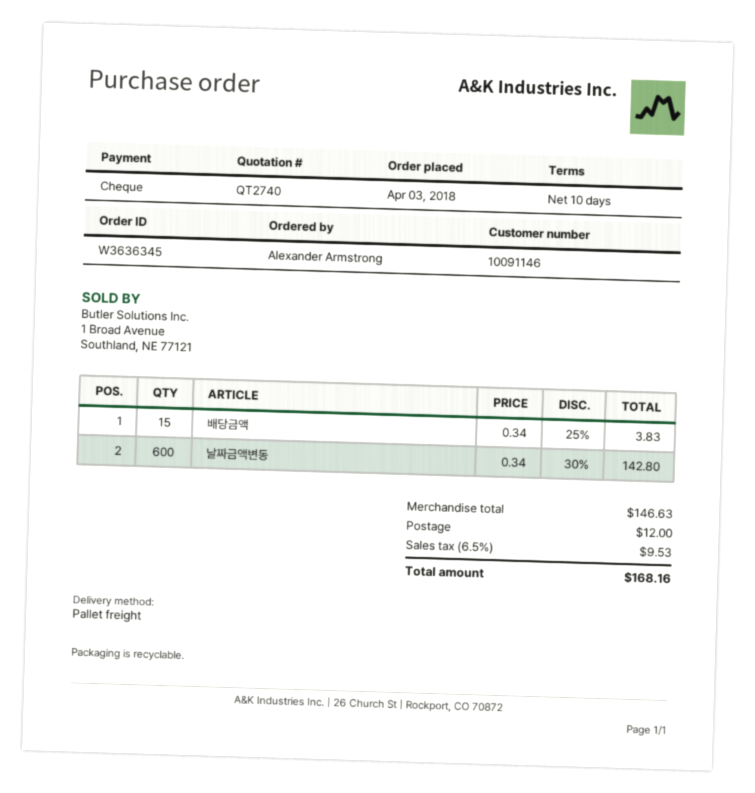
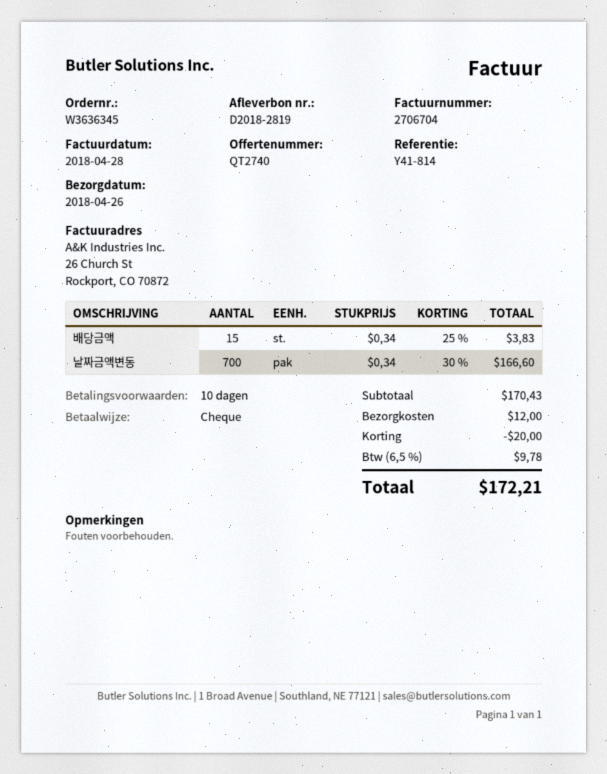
날짜금액변동: 600 x 0.34 - 30% = 142.80 -> 700 x 0.34 - 30% = 166.60
subtotal: 146.63 -> 170.43
discount: none -> 20.00
tax: 6.5% = 9.53 -> 6.5% = 9.78
total: 168.16 -> 172.21

